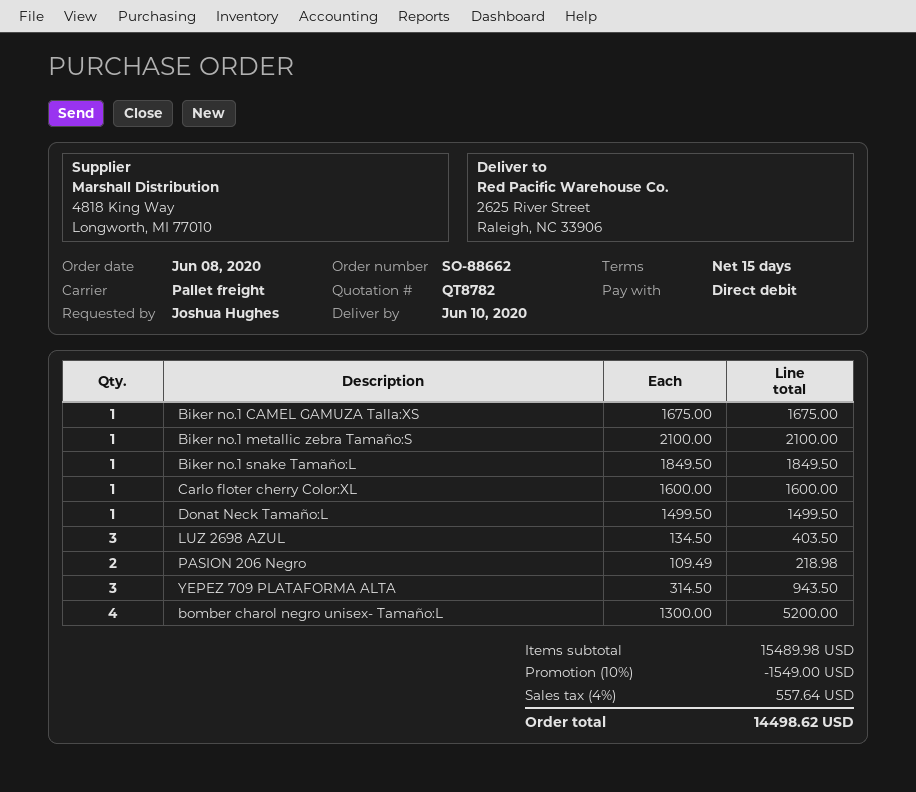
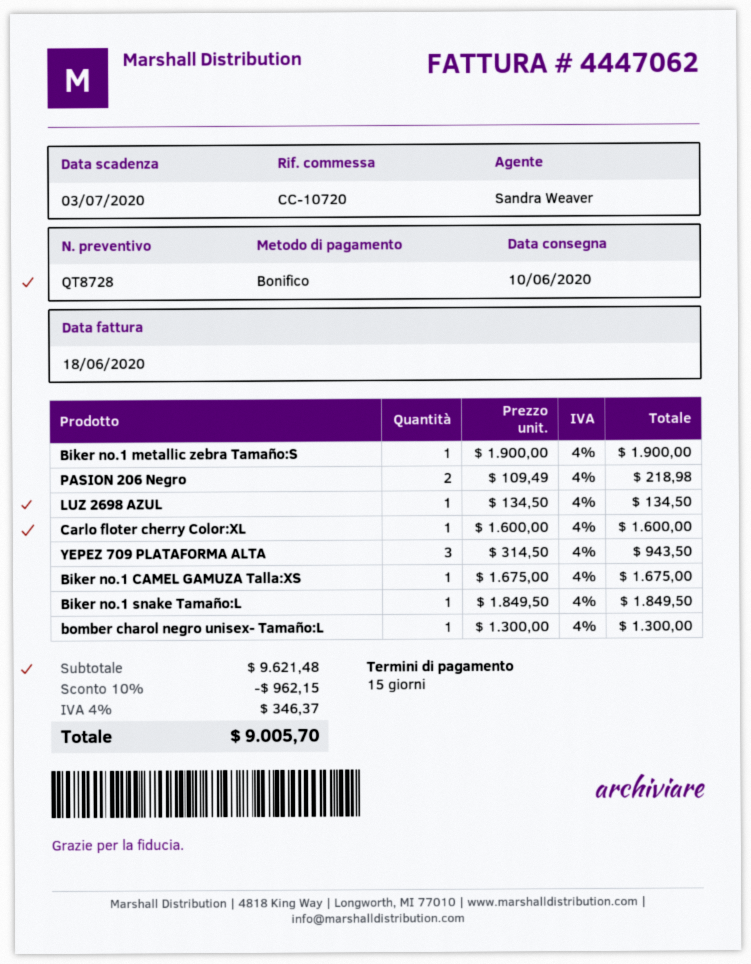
quote number: QT8782 -> QT8728
payment method: direct debit -> bank transfer
Biker no.1 metallic zebra Tamaño:S: 1 x 2100.00 = 2100.00 -> 1 x 1900.00 = 1900.00
Donat Neck Tamaño:L: 1 x 1499.50 = 1499.50 -> none
LUZ 2698 AZUL: 3 x 134.50 = 403.50 -> 1 x 134.50 = 134.50
bomber charol negro unisex- Tamaño:L: 4 x 1300.00 = 5200.00 -> 1 x 1300.00 = 1300.00
subtotal: 15489.98 -> 9621.48
discount: 10% = 1549.00 -> 10% = 962.15
tax: 4% = 557.64 -> 4% = 346.37
total: 14498.62 -> 9005.70

